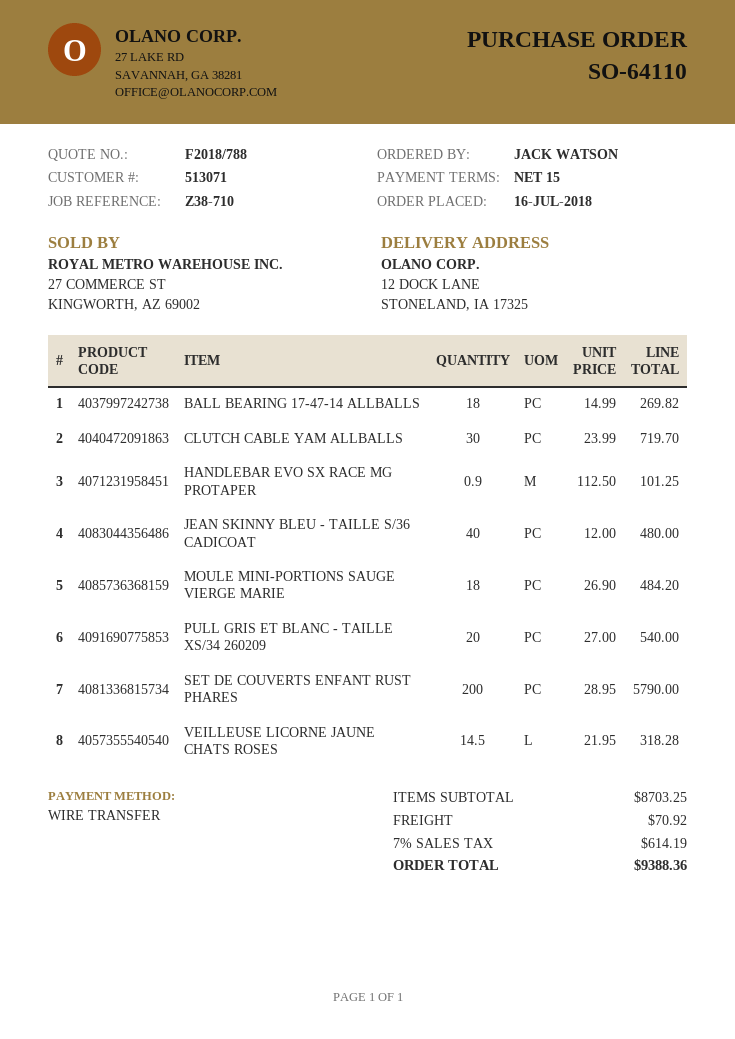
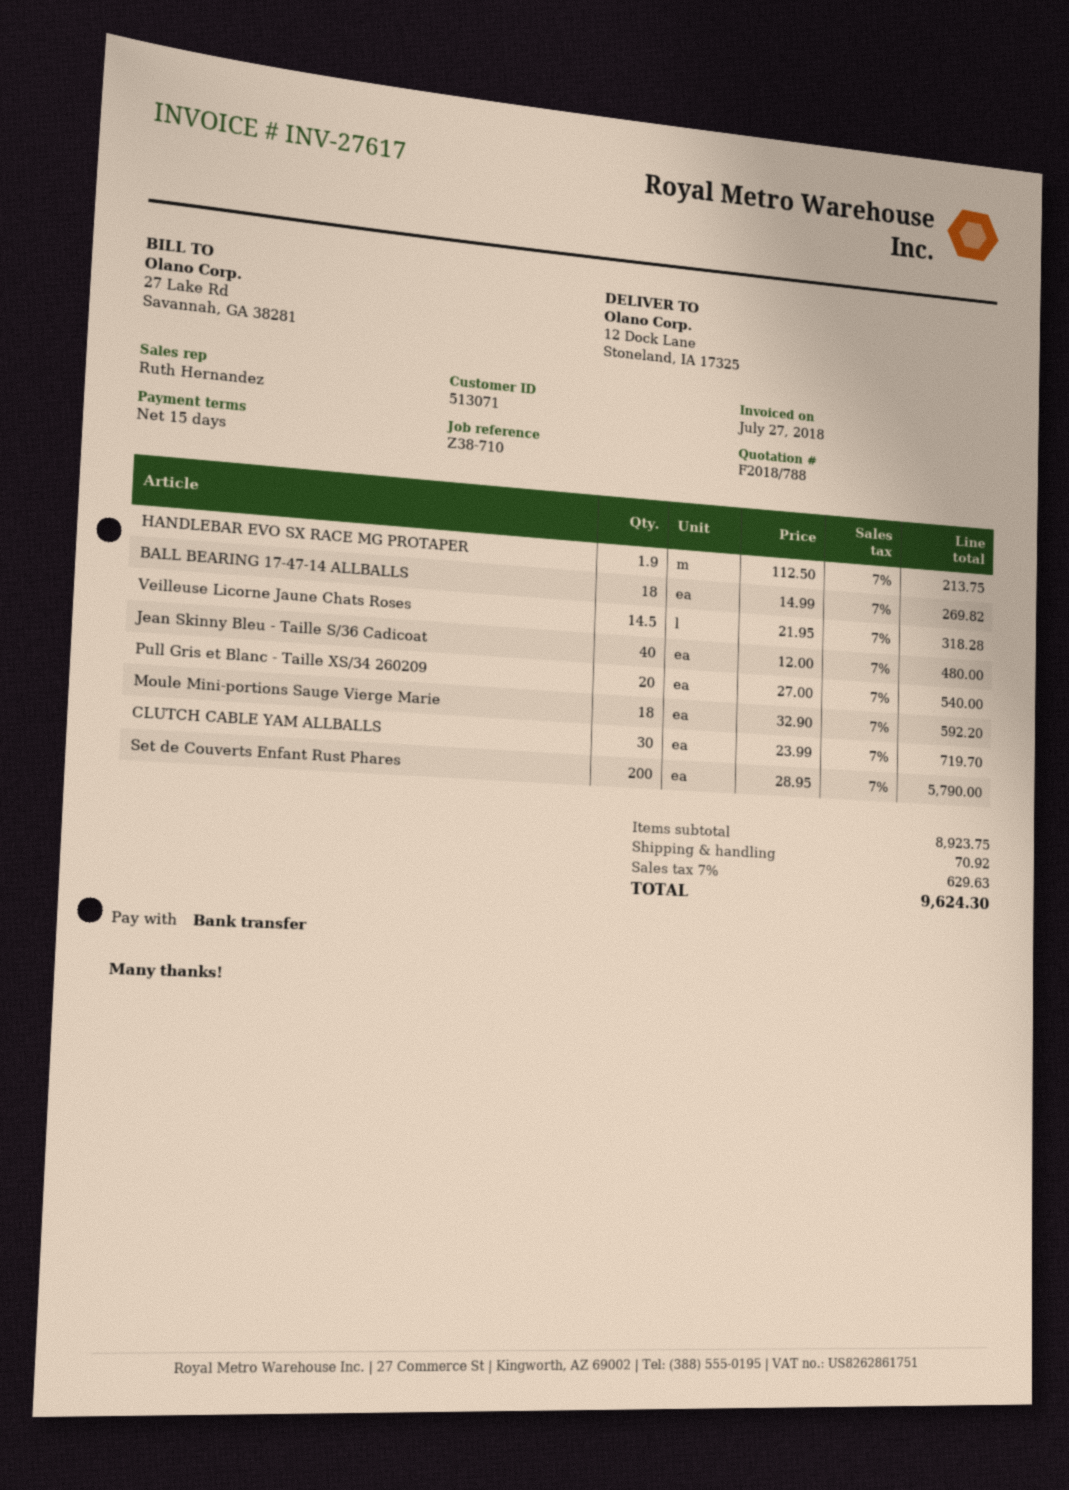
HANDLEBAR EVO SX RACE MG PROTAPER: 0.9 x 112.50 = 101.25 -> 1.9 x 112.50 = 213.75
MOULE MINI-PORTIONS SAUGE VIERGE MARIE: 18 x 26.90 = 484.20 -> 18 x 32.90 = 592.20
subtotal: 8703.25 -> 8923.75
tax: 7% = 614.19 -> 7% = 629.63
total: 9388.36 -> 9624.30

